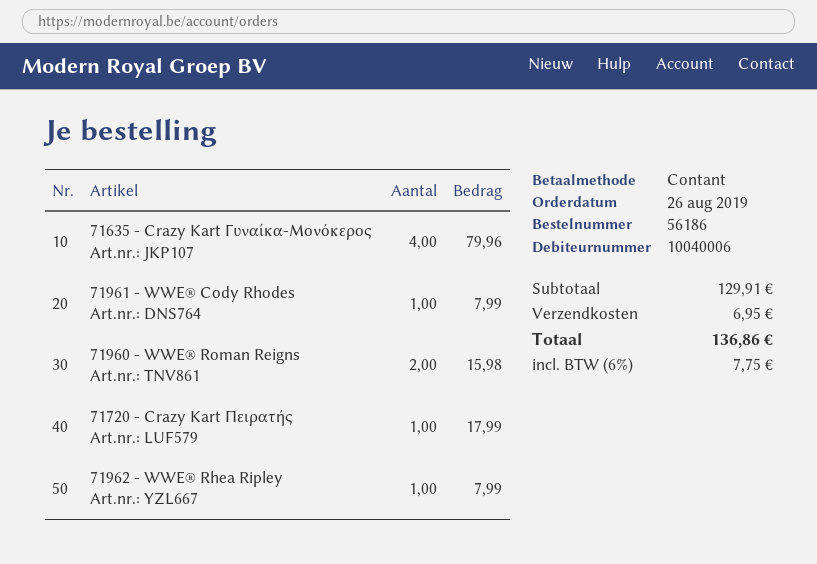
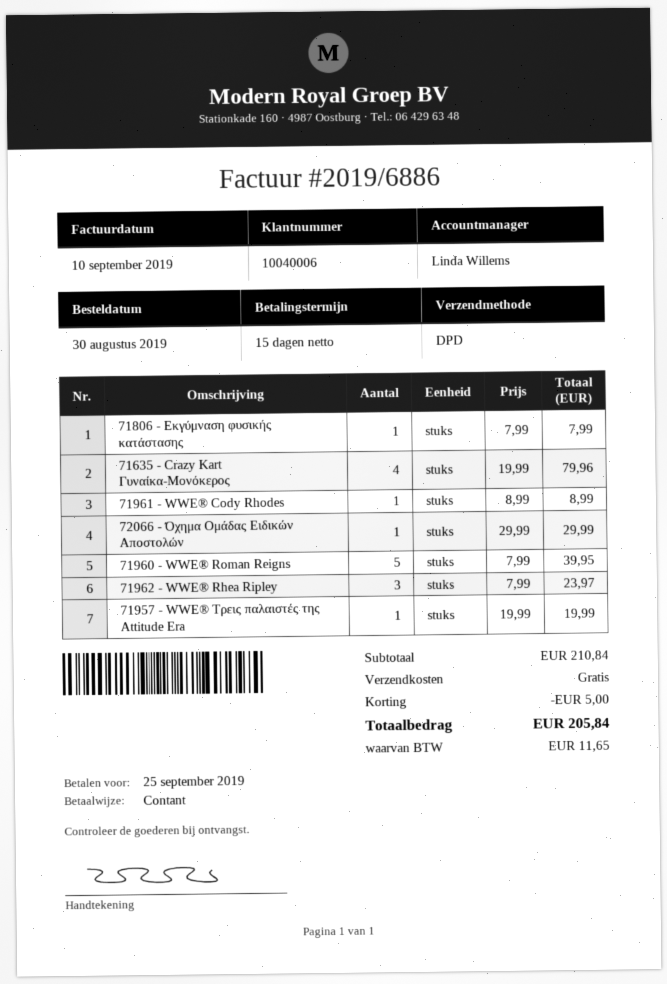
order date: 2019-08-26 -> 2019-08-30
71961 - WWE® Cody Rhodes: 1 for 7.99 -> 1 for 8.99
71960 - WWE® Roman Reigns: 2 for 15.98 -> 5 for 39.95
71720 - Crazy Kart Πειρατής: 1 for 17.99 -> none
71962 - WWE® Rhea Ripley: 1 for 7.99 -> 3 for 23.97
71806 - Εκγύμναση φυσικής κατάστασης: none -> 1 for 7.99
72066 - Όχημα Ομάδας Ειδικών Αποστολών: none -> 1 for 29.99
71957 - WWE® Τρεις παλαιστές της Attitude Era: none -> 1 for 19.99
subtotal: 129.91 -> 210.84
discount: none -> 5.00
shipping: 6.95 -> 0.00
tax: 7.75 -> 11.65
total: 136.86 -> 205.84

